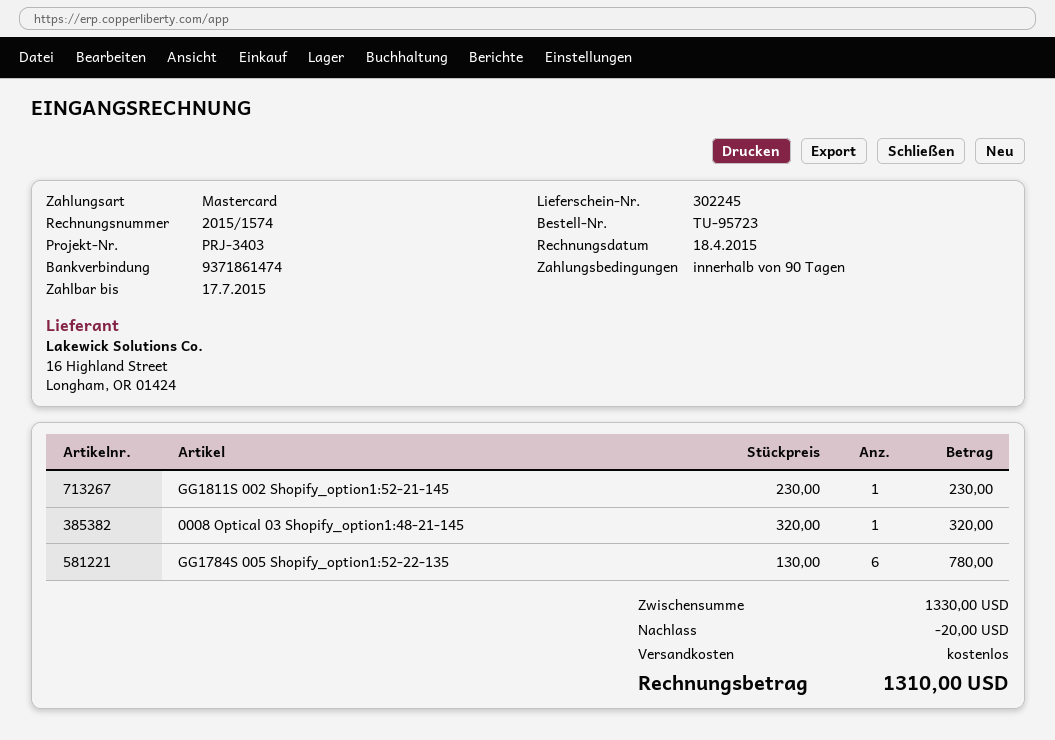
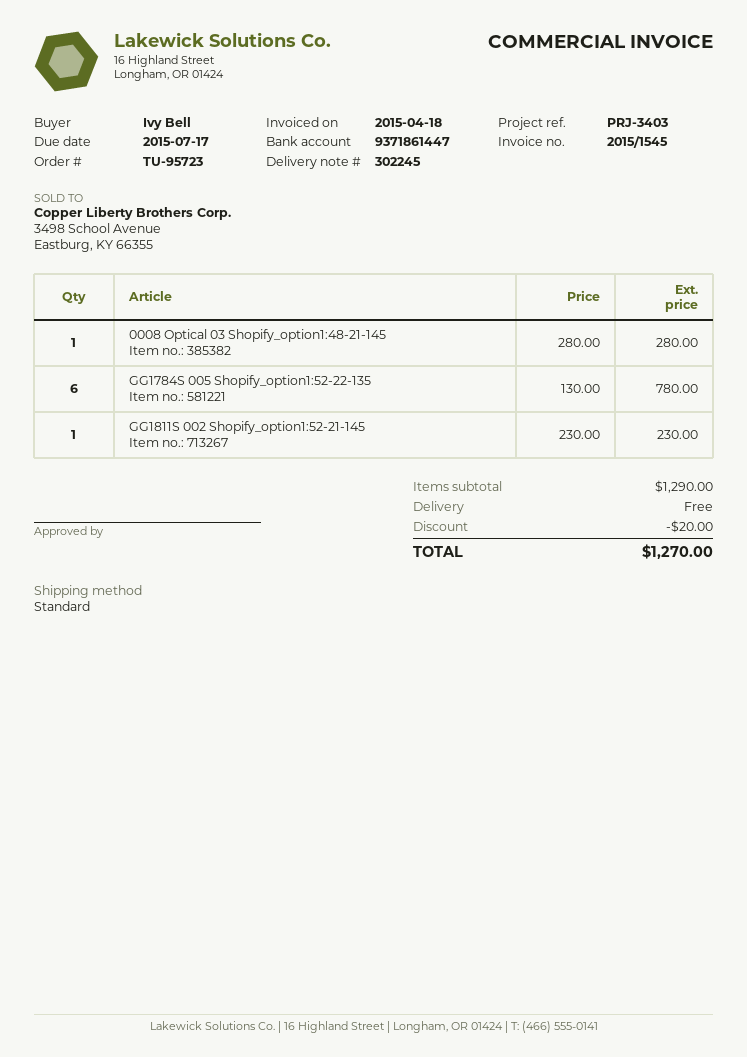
invoice number: 2015/1574 -> 2015/1545
bank account: 9371861474 -> 9371861447
0008 Optical 03 Shopify_option1:48-21-145: 1 x 320.00 = 320.00 -> 1 x 280.00 = 280.00
subtotal: 1330.00 -> 1290.00
total: 1310.00 -> 1270.00

